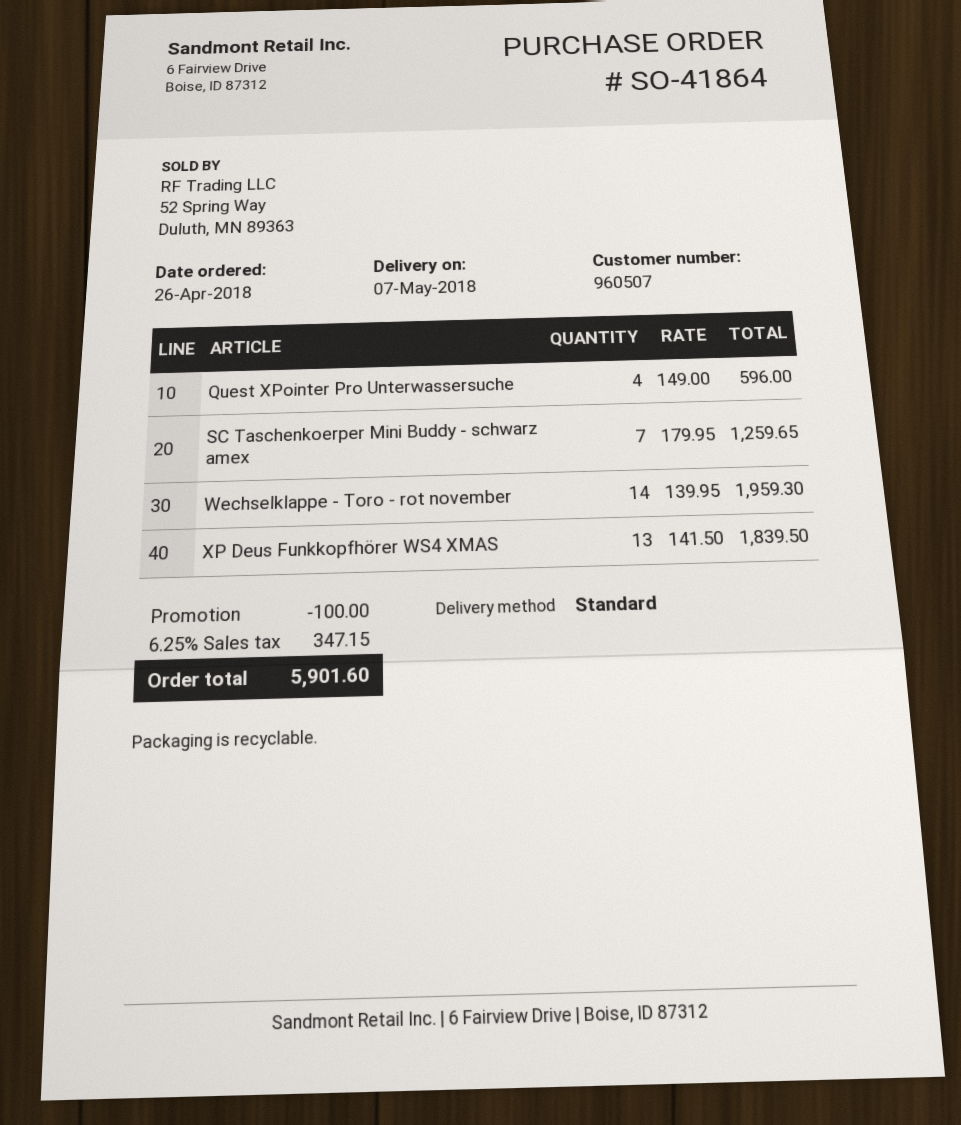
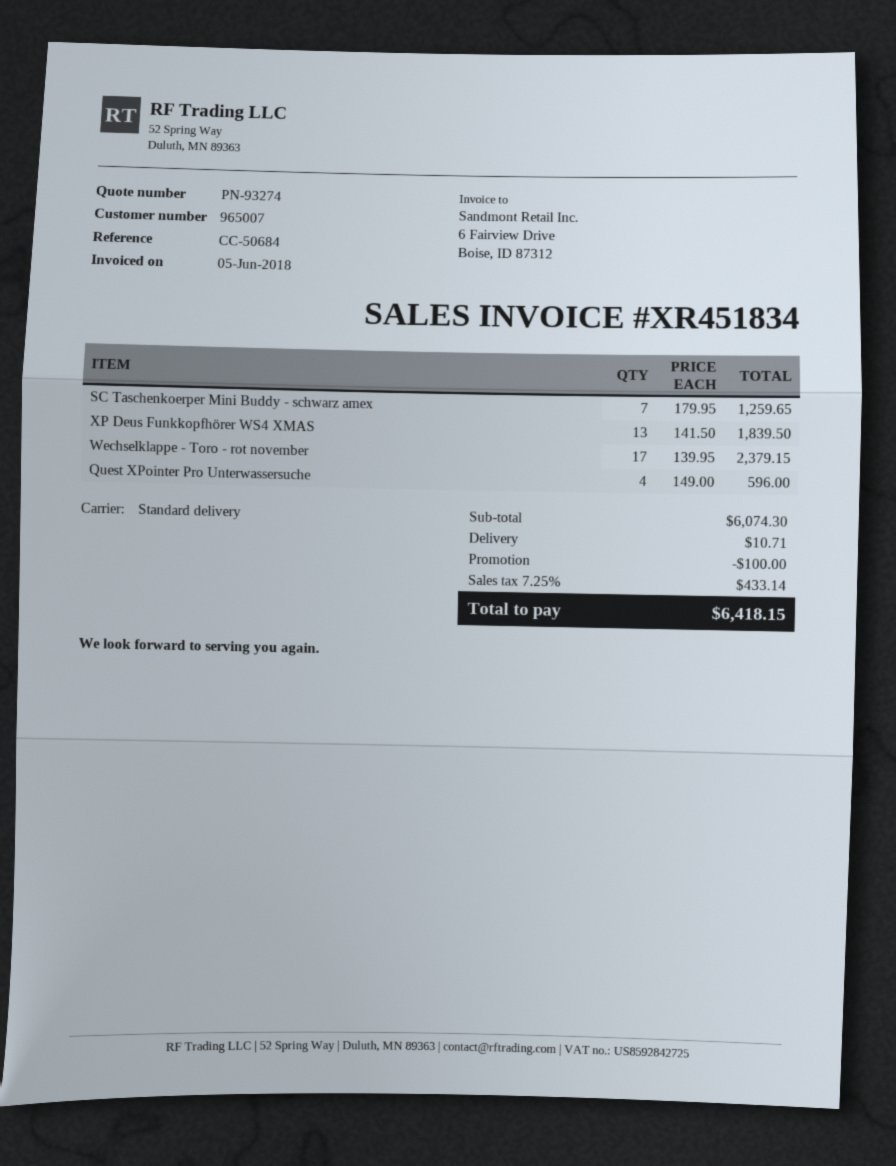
customer number: 960507 -> 965007
Wechselklappe - Toro - rot november: 14 x 139.95 = 1959.30 -> 17 x 139.95 = 2379.15
shipping: none -> 10.71
tax: 6.25% = 347.15 -> 7.25% = 433.14
total: 5901.60 -> 6418.15

